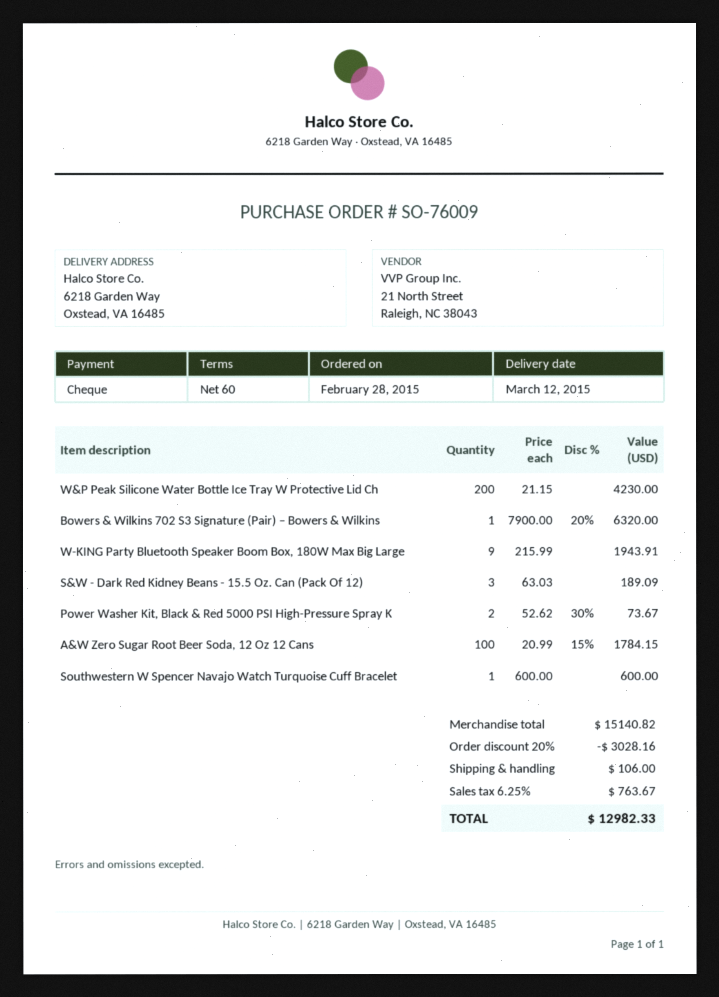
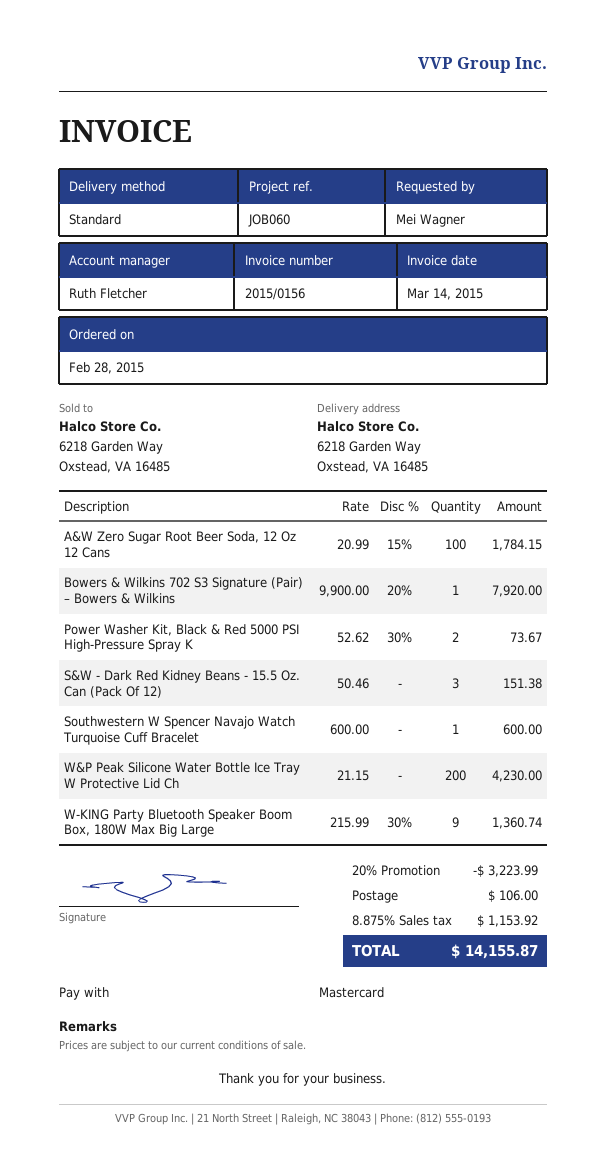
payment method: cheque -> Mastercard
Bowers & Wilkins 702 S3 Signature (Pair) – Bowers & Wilkins: 1 x 7900.00 - 20% = 6320.00 -> 1 x 9900.00 - 20% = 7920.00
W-KING Party Bluetooth Speaker Boom Box, 180W Max Big Large: 9 x 215.99 = 1943.91 -> 9 x 215.99 - 30% = 1360.74
S&W - Dark Red Kidney Beans - 15.5 Oz. Can (Pack Of 12): 3 x 63.03 = 189.09 -> 3 x 50.46 = 151.38
discount: 20% = 3028.16 -> 20% = 3223.99
tax: 6.25% = 763.67 -> 8.875% = 1153.92
total: 12982.33 -> 14155.87

